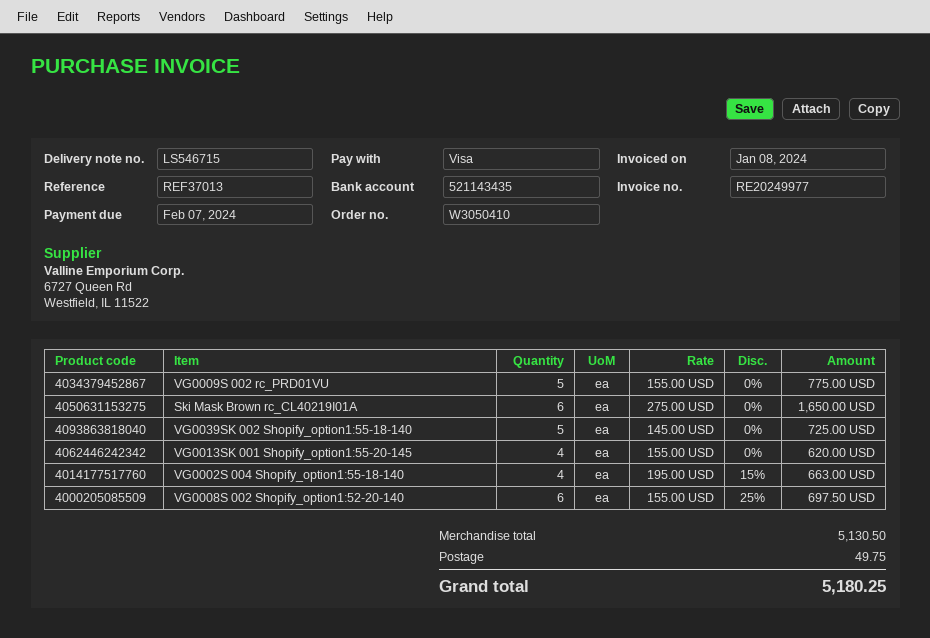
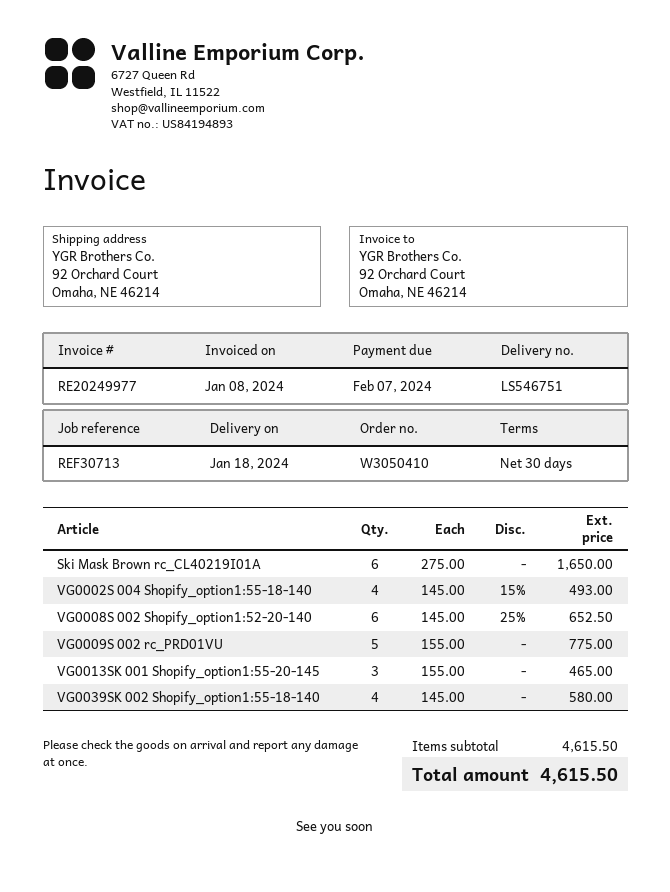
delivery note number: LS546715 -> LS546751
reference: REF37013 -> REF30713
VG0039SK 002 Shopify_option1:55-18-140: 5 x 145.00 = 725.00 -> 4 x 145.00 = 580.00
VG0013SK 001 Shopify_option1:55-20-145: 4 x 155.00 = 620.00 -> 3 x 155.00 = 465.00
VG0002S 004 Shopify_option1:55-18-140: 4 x 195.00 - 15% = 663.00 -> 4 x 145.00 - 15% = 493.00
VG0008S 002 Shopify_option1:52-20-140: 6 x 155.00 - 25% = 697.50 -> 6 x 145.00 - 25% = 652.50
subtotal: 5130.50 -> 4615.50
shipping: 49.75 -> none
total: 5180.25 -> 4615.50

